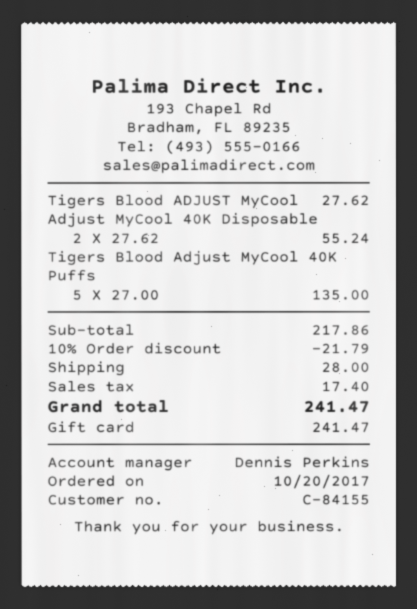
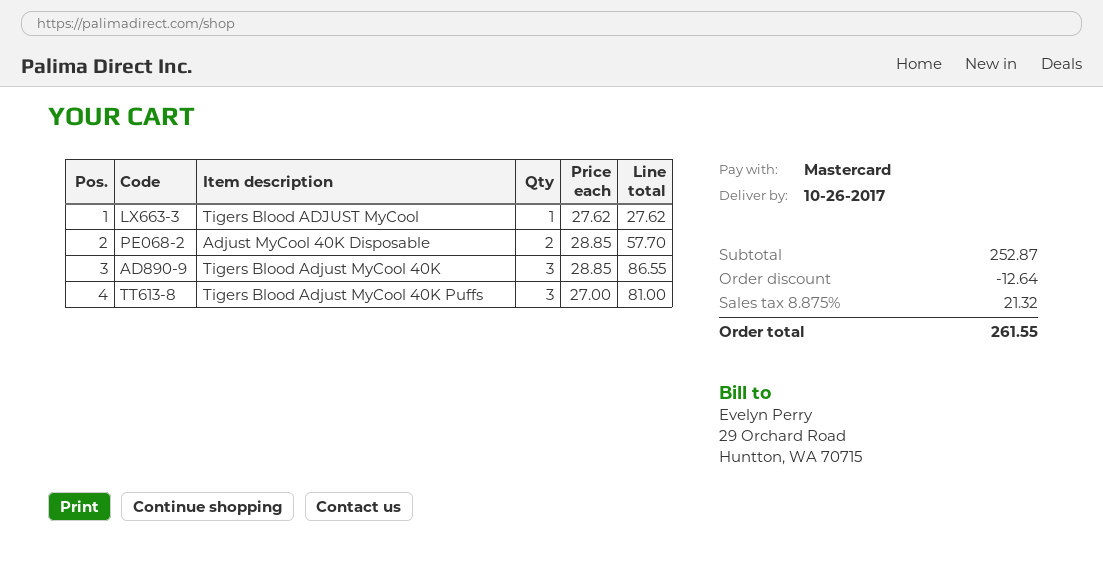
payment method: gift card -> Mastercard
Adjust MyCool 40K Disposable: 2 x 27.62 = 55.24 -> 2 x 28.85 = 57.70
Tigers Blood Adjust MyCool 40K Puffs: 5 x 27.00 = 135.00 -> 3 x 27.00 = 81.00
Tigers Blood Adjust MyCool 40K: none -> 3 x 28.85 = 86.55
subtotal: 217.86 -> 252.87
discount: 21.79 -> 12.64
shipping: 28.00 -> none
tax: 17.40 -> 21.32
total: 241.47 -> 261.55

